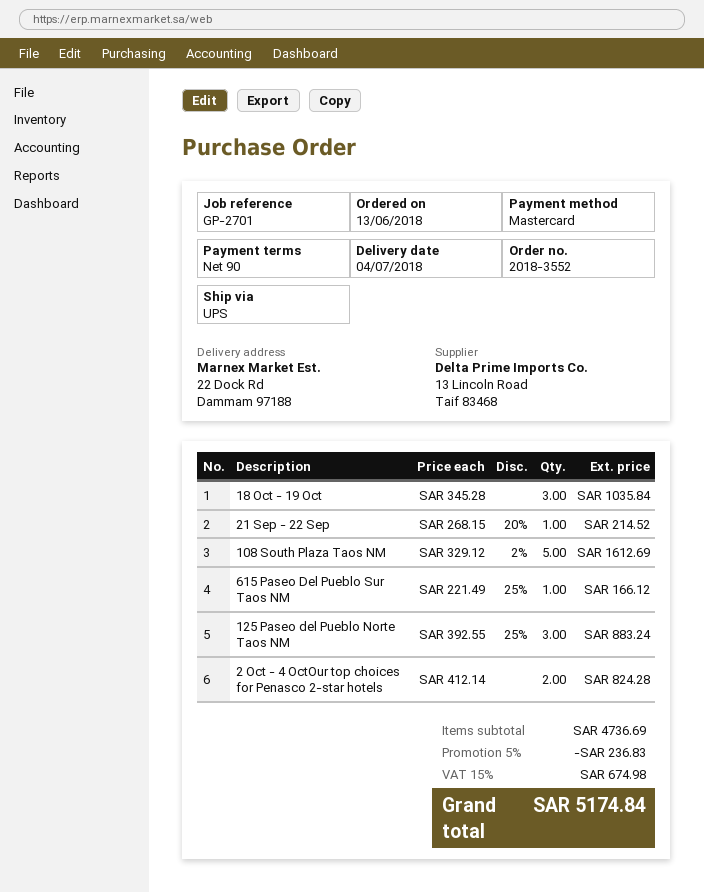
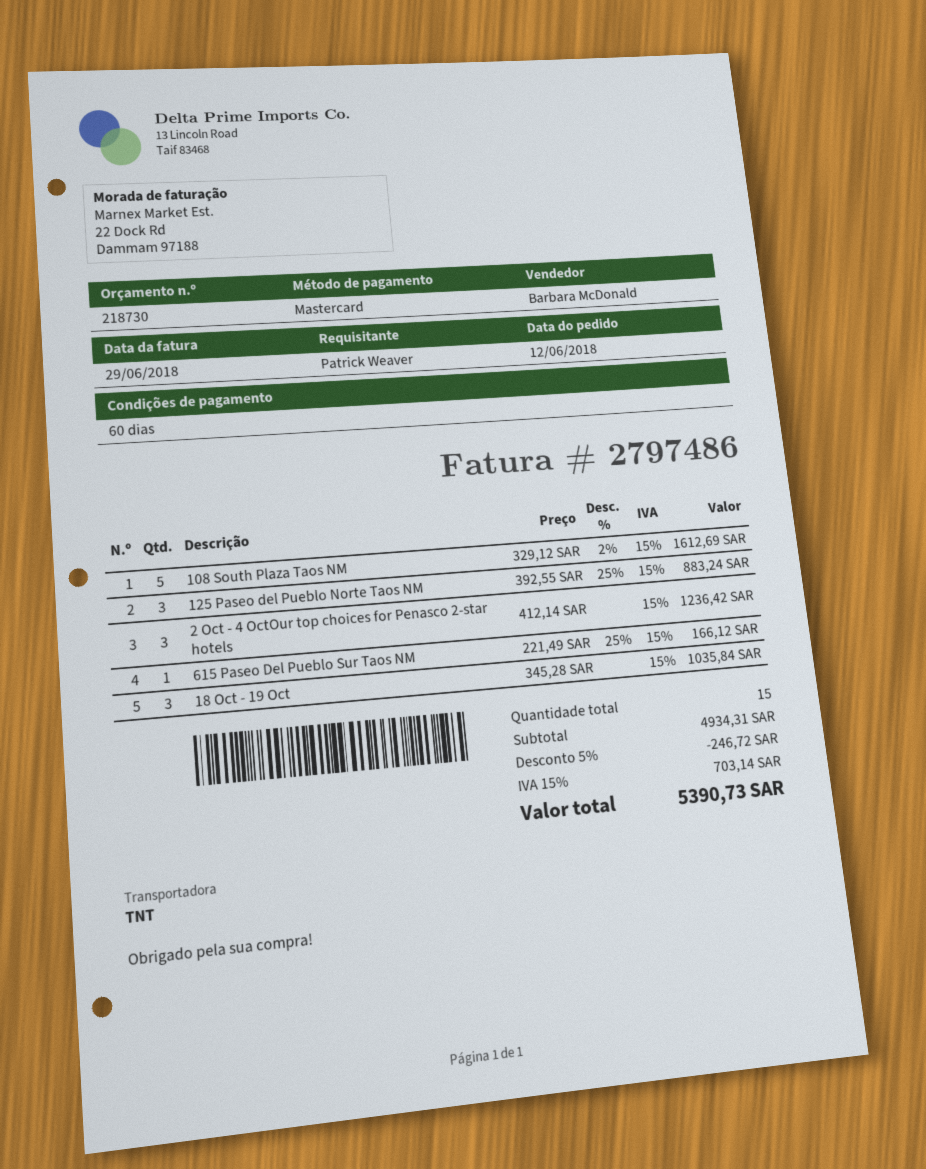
order date: 2018-06-13 -> 2018-06-12
payment terms: 90 days -> 60 days
shipping method: UPS -> TNT
21 Sep - 22 Sep: 1 x 268.15 - 20% = 214.52 -> none
2 Oct - 4 OctOur top choices for Penasco 2-star hotels: 2 x 412.14 = 824.28 -> 3 x 412.14 = 1236.42
subtotal: 4736.69 -> 4934.31
discount: 5% = 236.83 -> 5% = 246.72
tax: 15% = 674.98 -> 15% = 703.14
total: 5174.84 -> 5390.73

